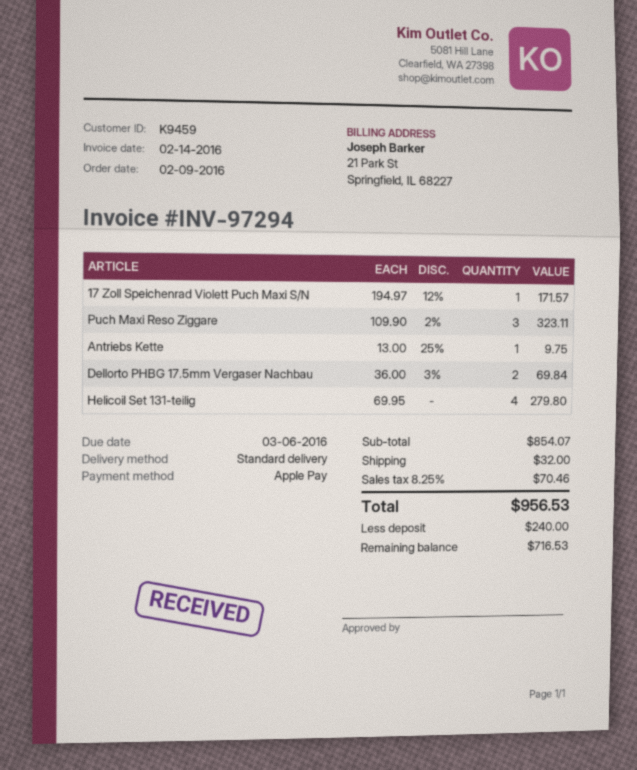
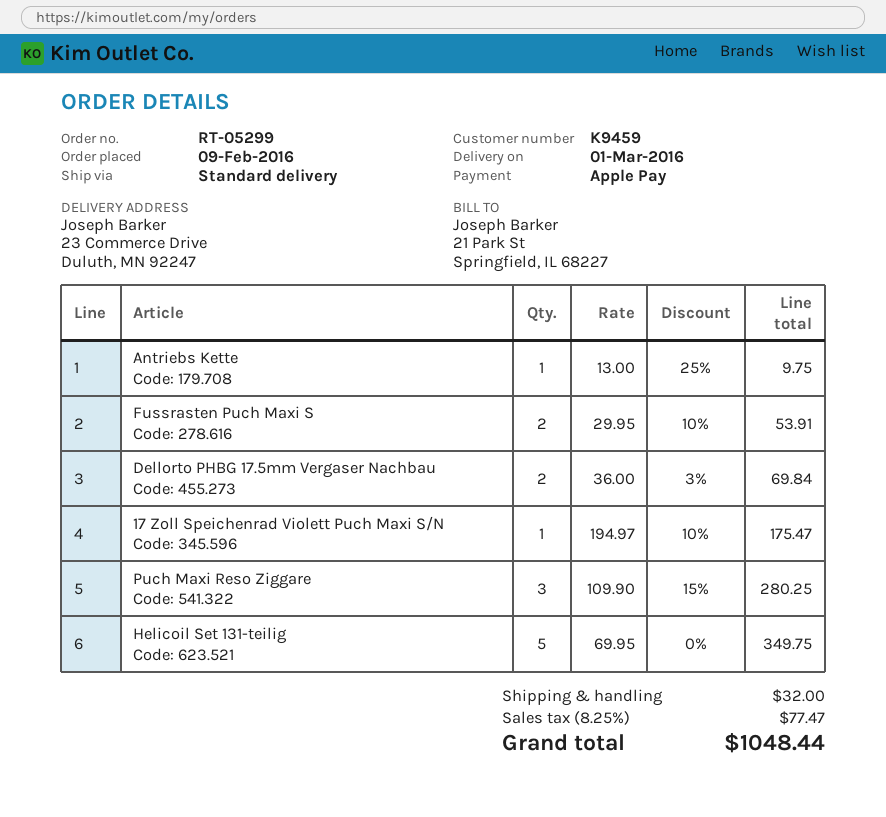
17 Zoll Speichenrad Violett Puch Maxi S/N: 1 x 194.97 - 12% = 171.57 -> 1 x 194.97 - 10% = 175.47
Puch Maxi Reso Ziggare: 3 x 109.90 - 2% = 323.11 -> 3 x 109.90 - 15% = 280.25
Helicoil Set 131-teilig: 4 x 69.95 = 279.80 -> 5 x 69.95 = 349.75
Fussrasten Puch Maxi S: none -> 2 x 29.95 - 10% = 53.91
tax: 8.25% = 70.46 -> 8.25% = 77.47
total: 956.53 -> 1048.44

